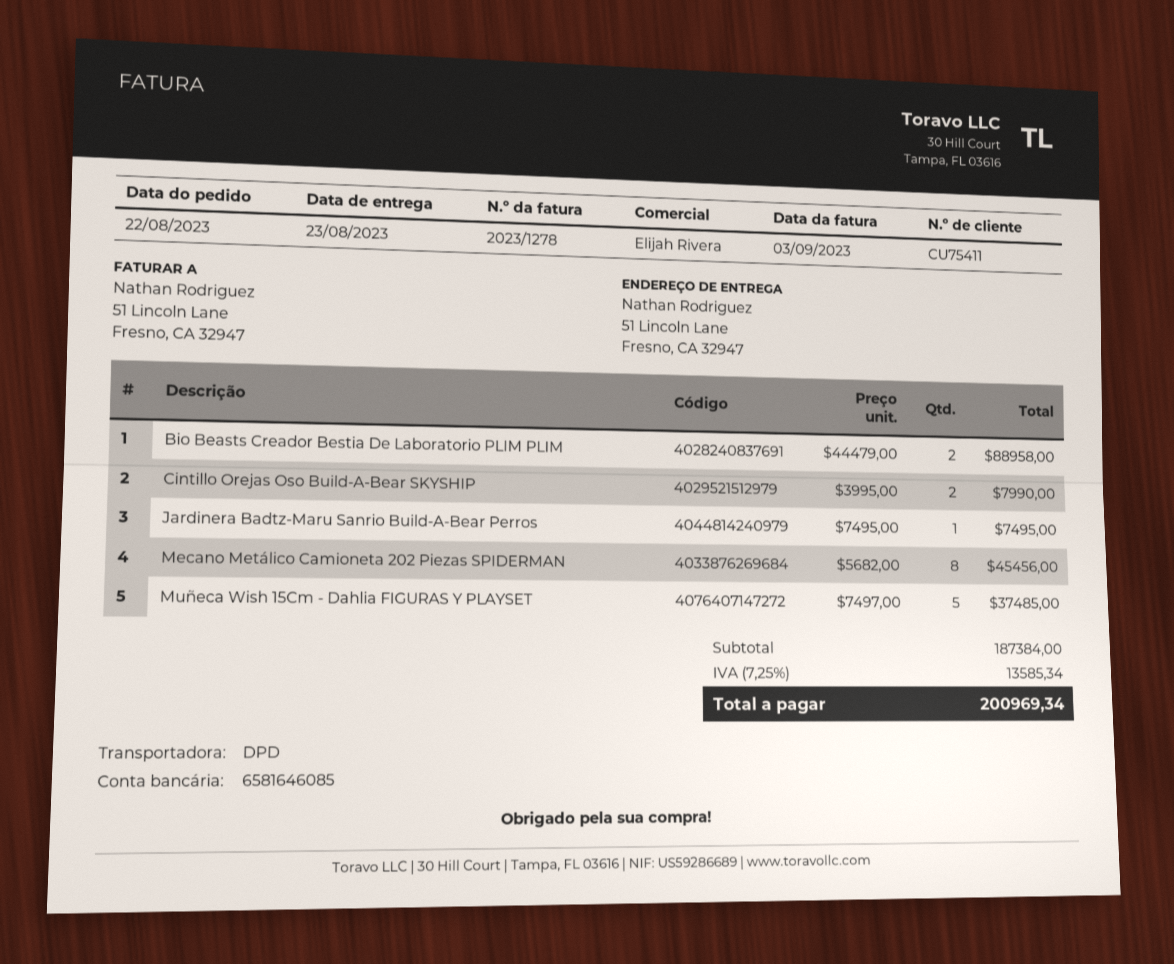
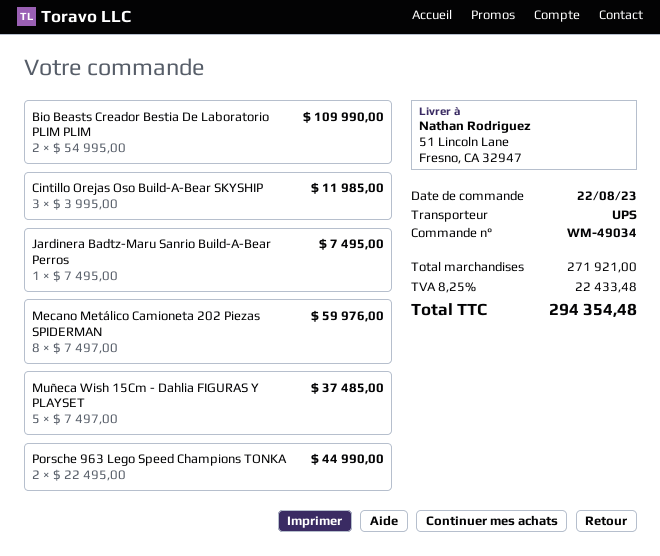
shipping method: DPD -> UPS
Bio Beasts Creador Bestia De Laboratorio PLIM PLIM: 2 x 44479.00 = 88958.00 -> 2 x 54995.00 = 109990.00
Cintillo Orejas Oso Build-A-Bear SKYSHIP: 2 x 3995.00 = 7990.00 -> 3 x 3995.00 = 11985.00
Mecano Metálico Camioneta 202 Piezas SPIDERMAN: 8 x 5682.00 = 45456.00 -> 8 x 7497.00 = 59976.00
Porsche 963 Lego Speed Champions TONKA: none -> 2 x 22495.00 = 44990.00
subtotal: 187384.00 -> 271921.00
tax: 7.25% = 13585.34 -> 8.25% = 22433.48
total: 200969.34 -> 294354.48

